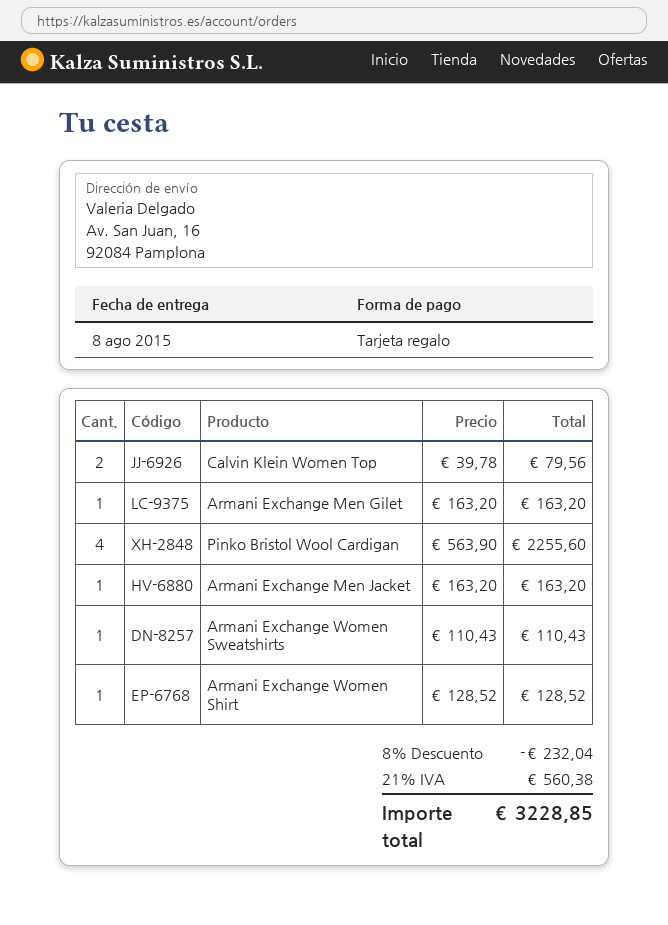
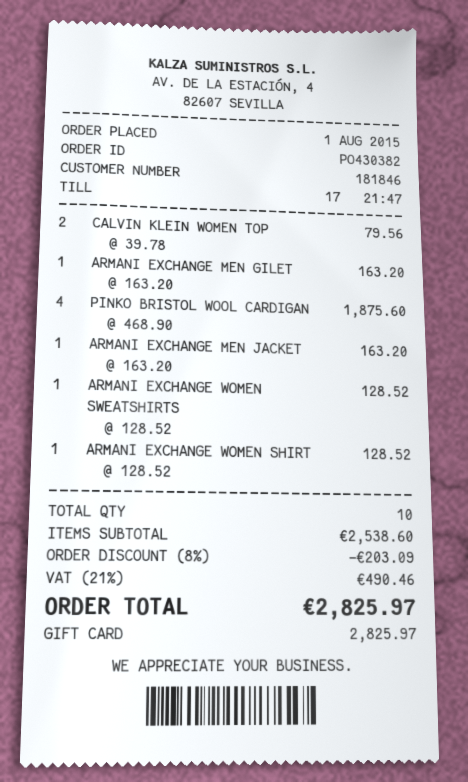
Pinko Bristol Wool Cardigan: 4 x 563.90 = 2255.60 -> 4 x 468.90 = 1875.60
Armani Exchange Women Sweatshirts: 1 x 110.43 = 110.43 -> 1 x 128.52 = 128.52
discount: 8% = 232.04 -> 8% = 203.09
tax: 21% = 560.38 -> 21% = 490.46
total: 3228.85 -> 2825.97

